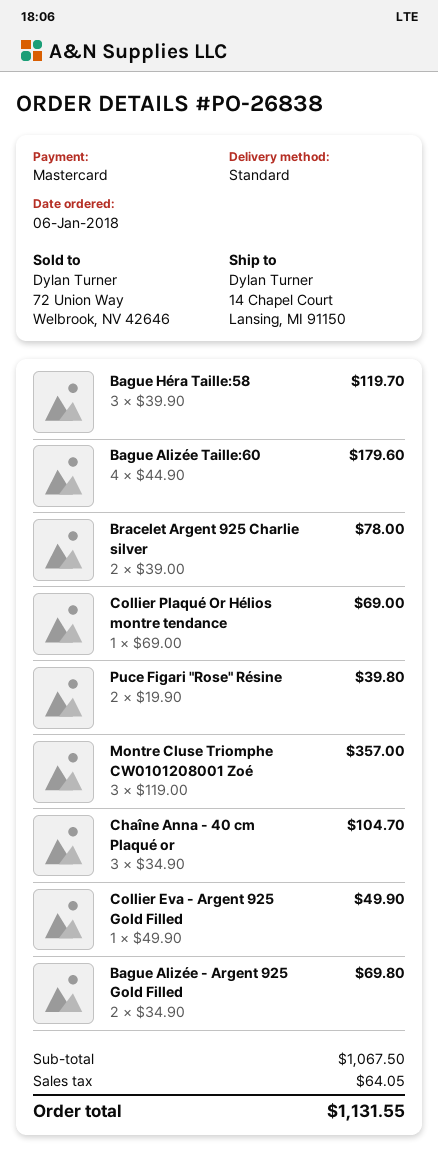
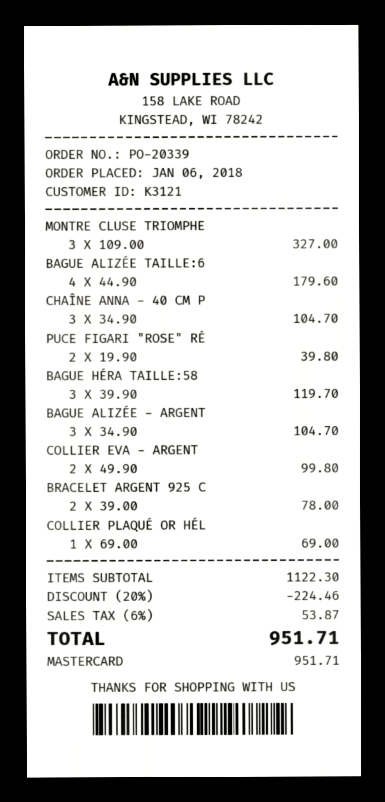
order number: PO-26838 -> PO-20339
Montre Cluse Triomphe CW0101208001 Zoé: 3 x 119.00 = 357.00 -> 3 x 109.00 = 327.00
Collier Eva - Argent 925 Gold Filled: 1 x 49.90 = 49.90 -> 2 x 49.90 = 99.80
Bague Alizée - Argent 925 Gold Filled: 2 x 34.90 = 69.80 -> 3 x 34.90 = 104.70
subtotal: 1067.50 -> 1122.30
discount: none -> 20% = 224.46
tax: 64.05 -> 53.87
total: 1131.55 -> 951.71

